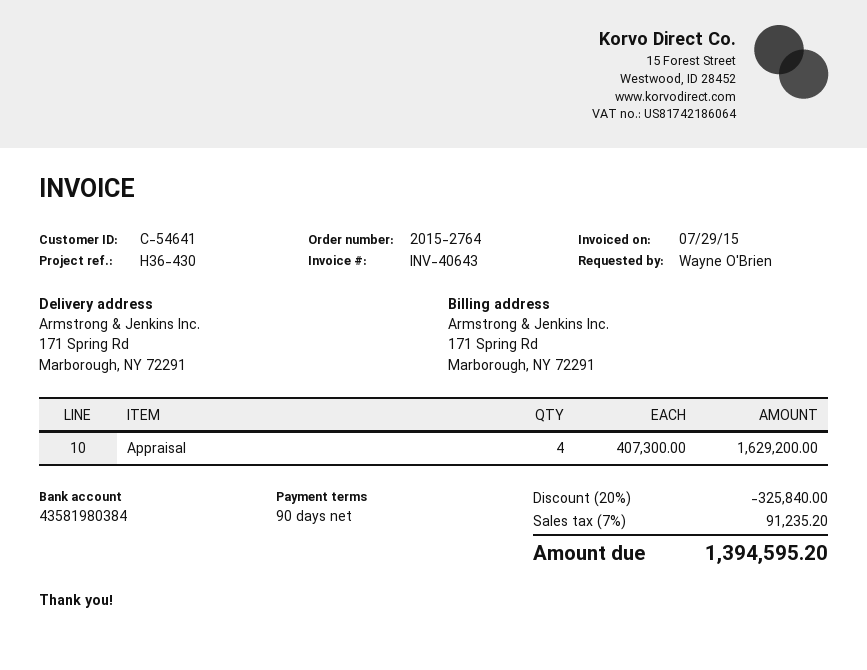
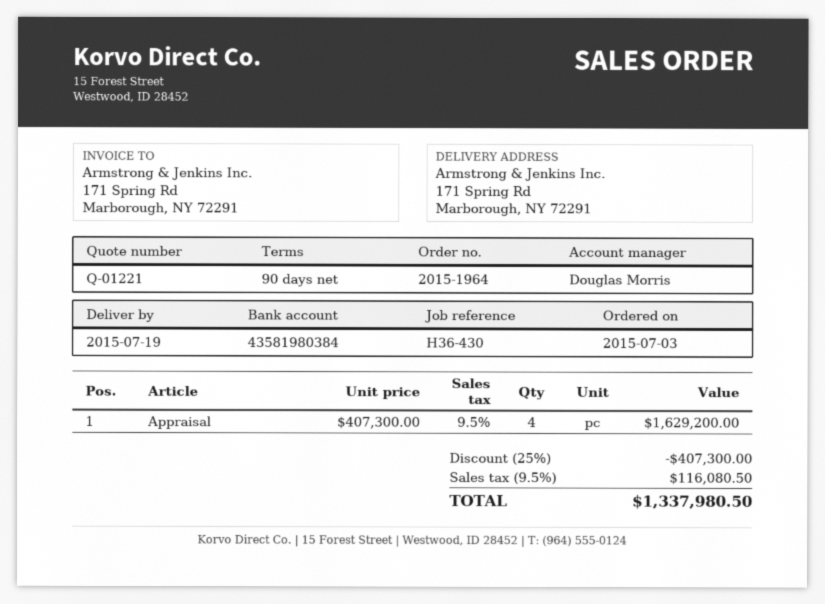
order number: 2015-2764 -> 2015-1964
discount: 20% = 325840.00 -> 25% = 407300.00
tax: 7% = 91235.20 -> 9.5% = 116080.50
total: 1394595.20 -> 1337980.50

